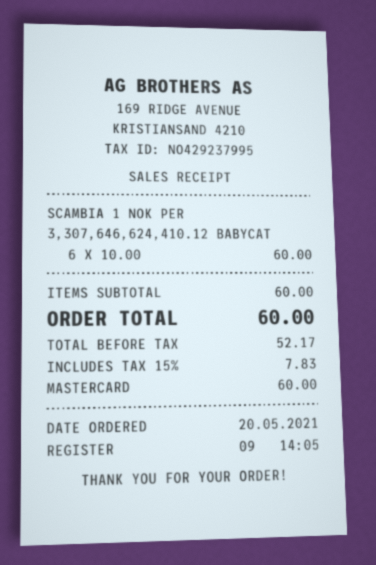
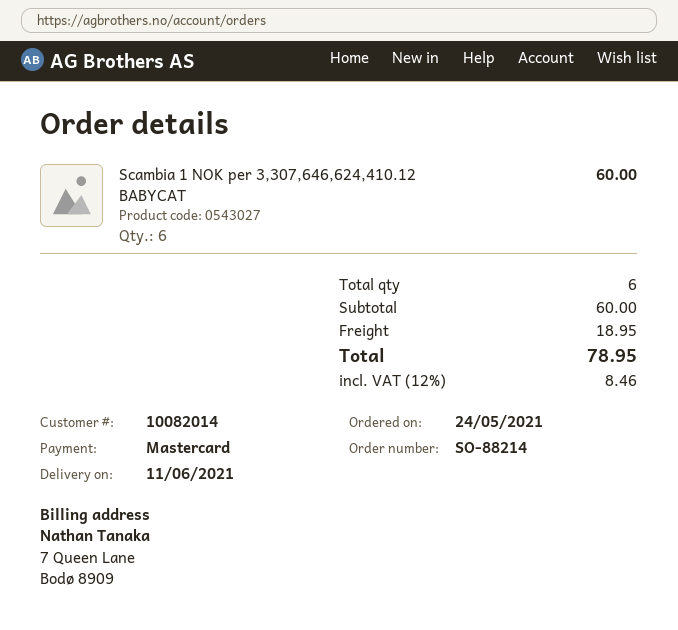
order date: 2021-05-20 -> 2021-05-24
shipping: none -> 18.95
tax: 15% = 7.83 -> 12% = 8.46
total: 60.00 -> 78.95

